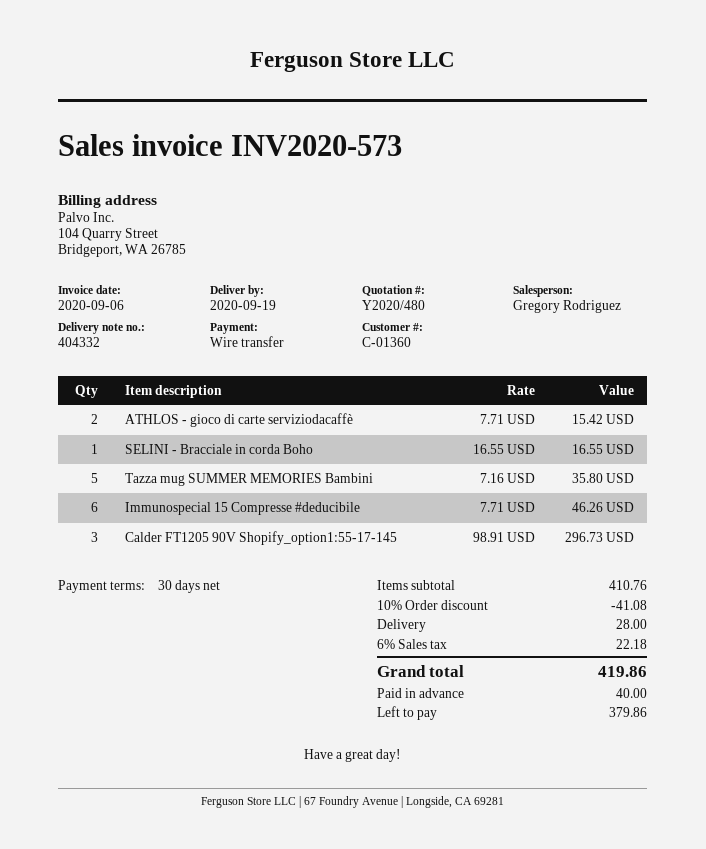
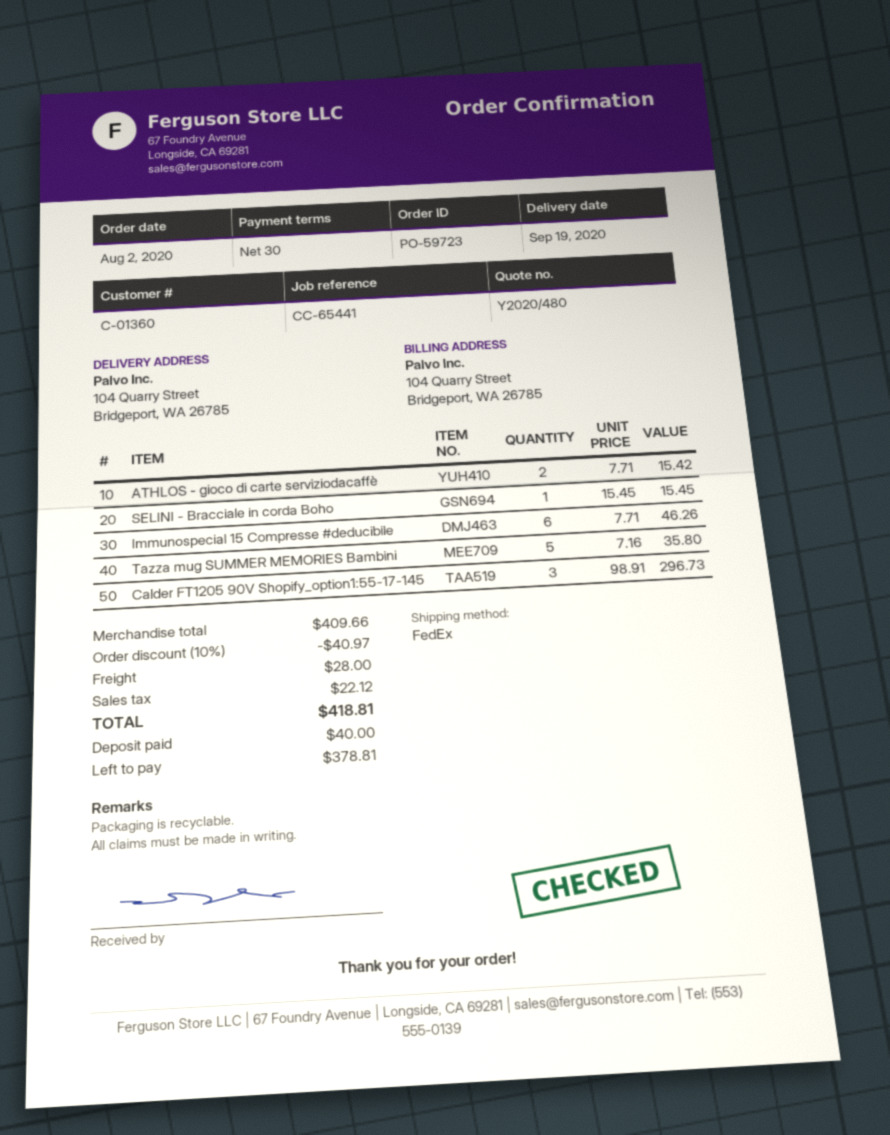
SELINI - Bracciale in corda Boho: 1 x 16.55 = 16.55 -> 1 x 15.45 = 15.45
subtotal: 410.76 -> 409.66
discount: 10% = 41.08 -> 10% = 40.97
tax: 22.18 -> 22.12
total: 419.86 -> 418.81
balance: 379.86 -> 378.81

